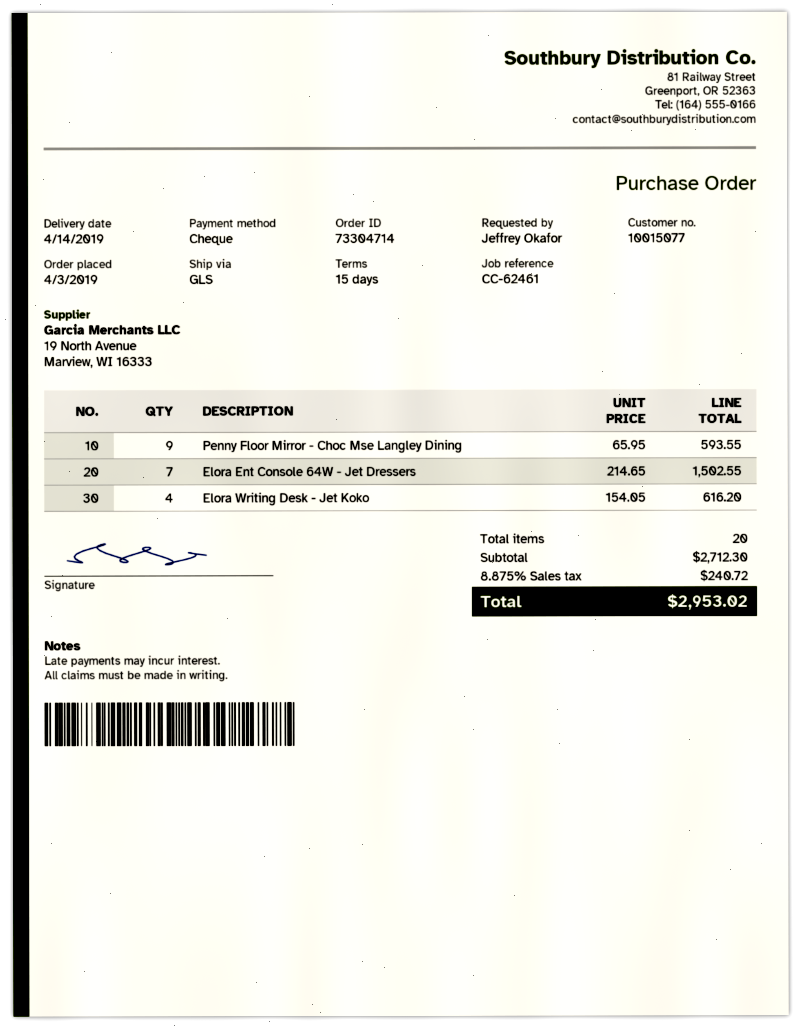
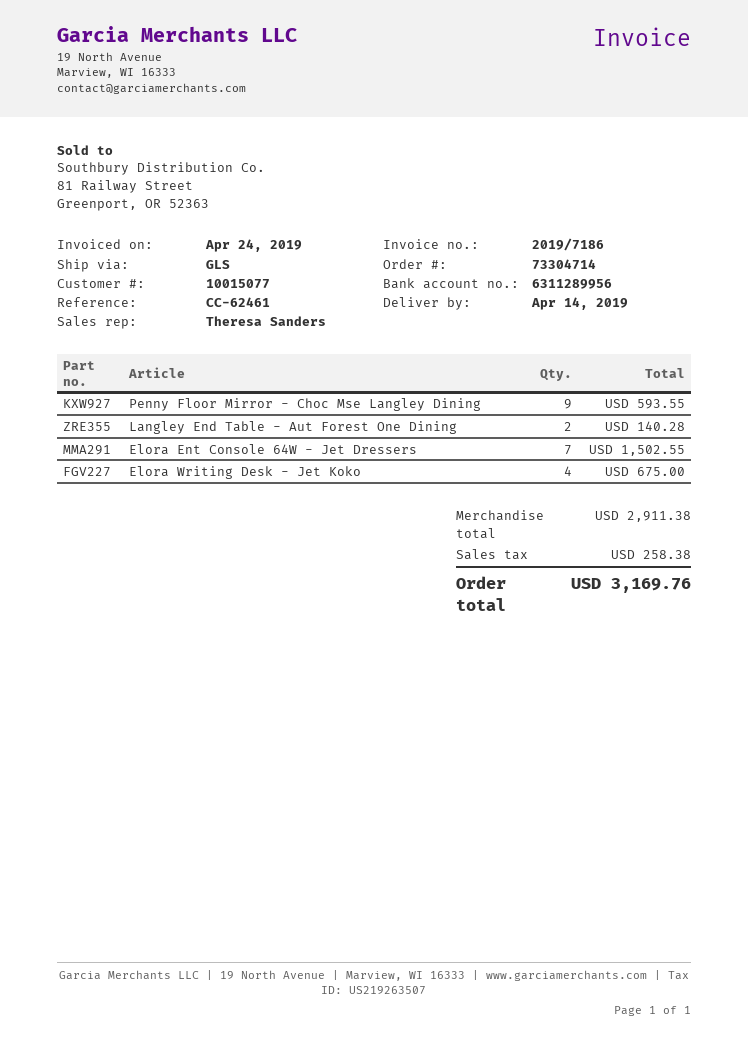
Elora Writing Desk - Jet Koko: 4 for 616.20 -> 4 for 675.00
Langley End Table - Aut Forest One Dining: none -> 2 for 140.28
subtotal: 2712.30 -> 2911.38
tax: 240.72 -> 258.38
total: 2953.02 -> 3169.76

